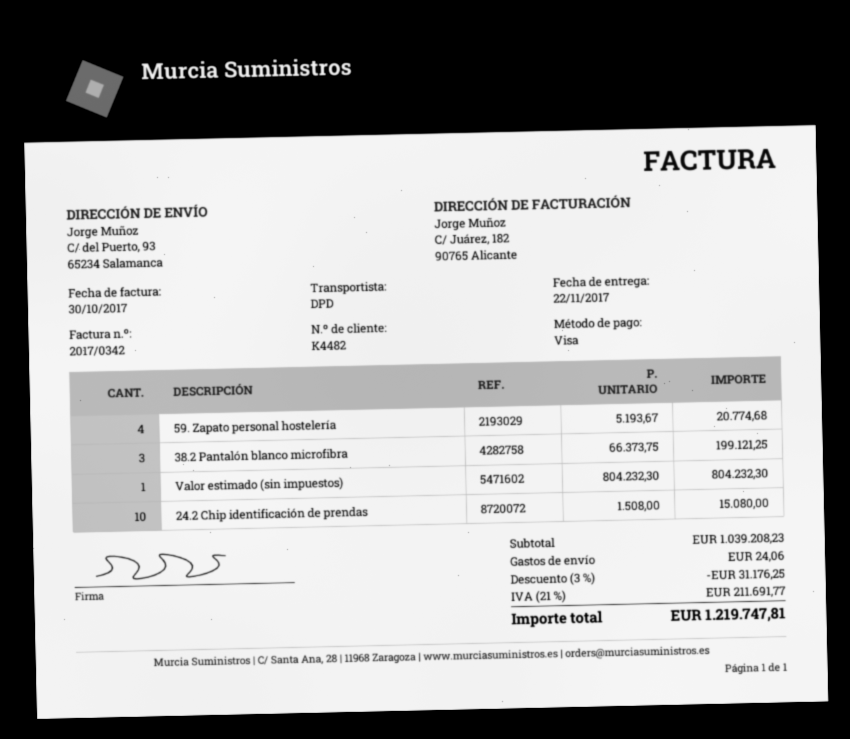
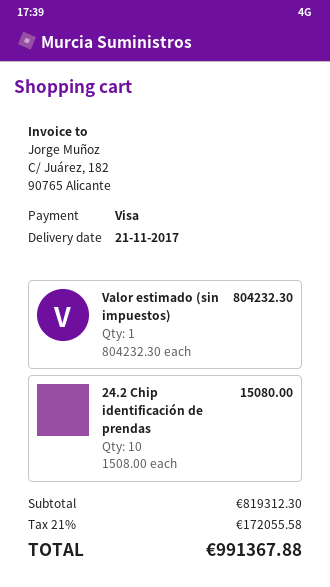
delivery date: 2017-11-22 -> 2017-11-21
59. Zapato personal hostelería: 4 x 5193.67 = 20774.68 -> none
38.2 Pantalón blanco microfibra: 3 x 66373.75 = 199121.25 -> none
subtotal: 1039208.23 -> 819312.30
discount: 3% = 31176.25 -> none
shipping: 24.06 -> none
tax: 21% = 211691.77 -> 21% = 172055.58
total: 1219747.81 -> 991367.88

